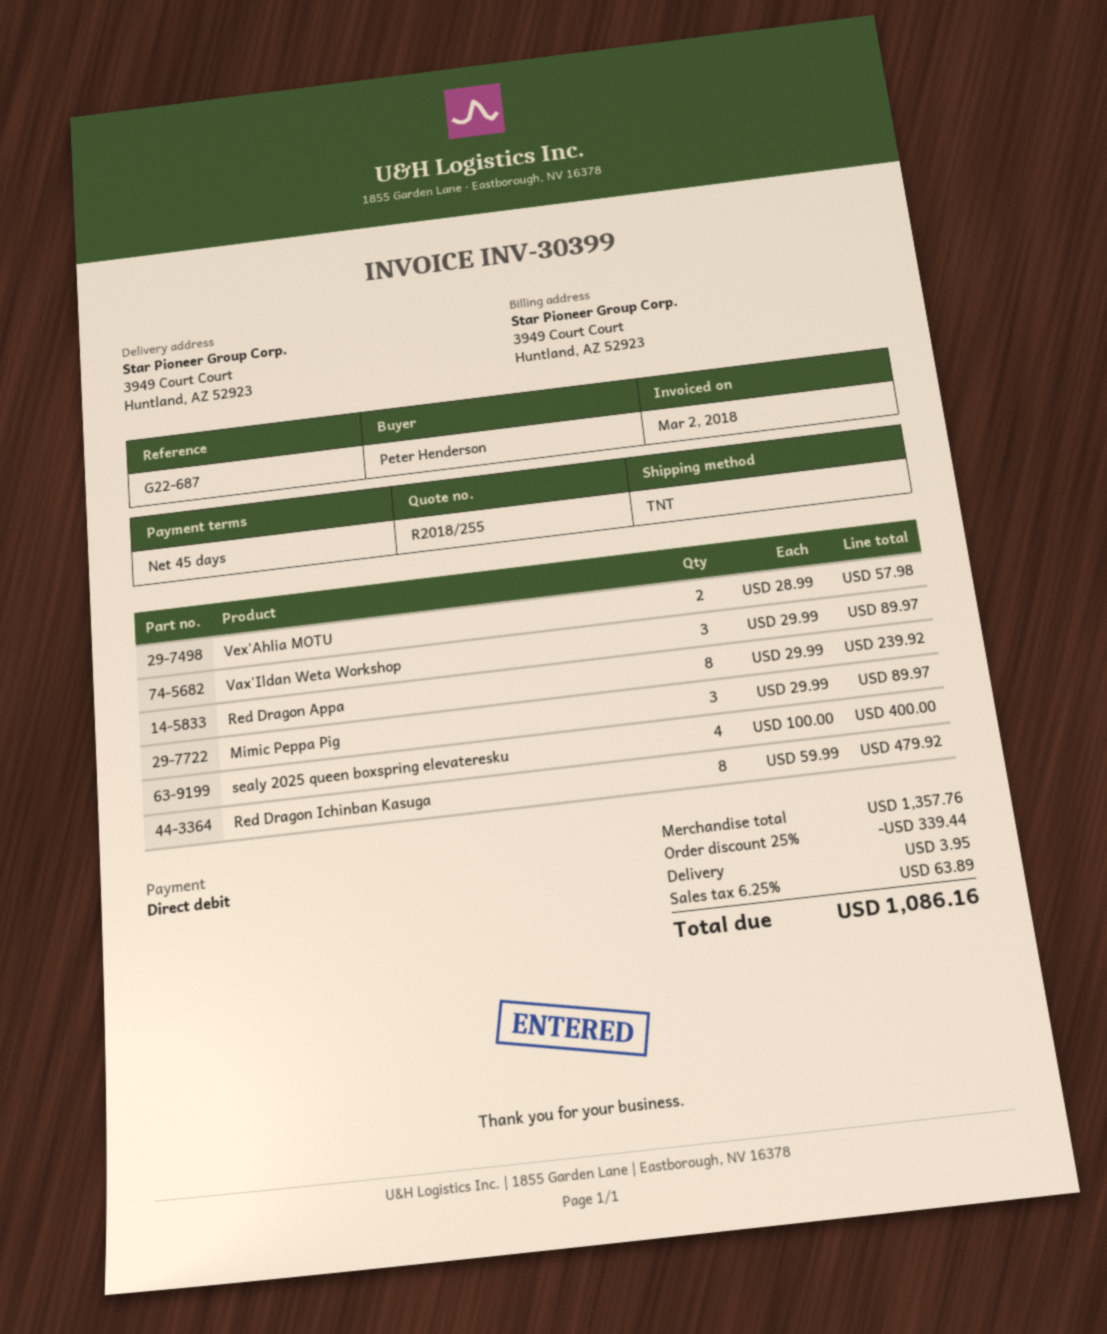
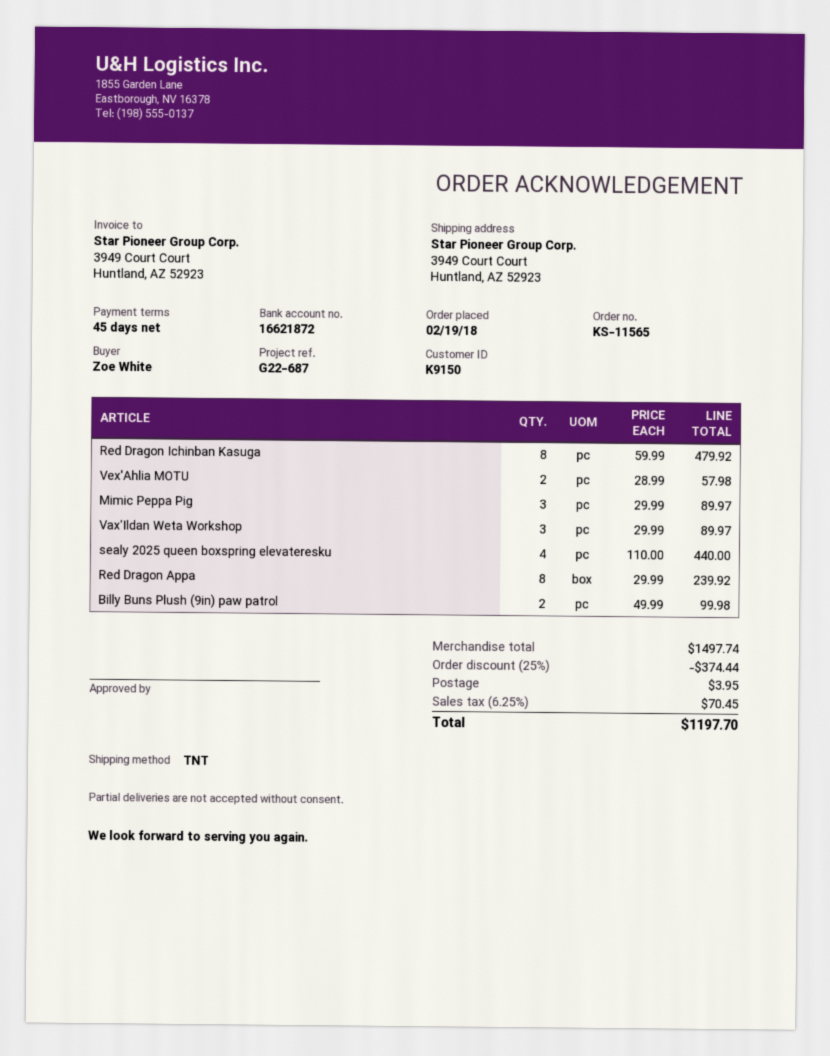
ordered by: Peter Henderson -> Zoe White
sealy 2025 queen boxspring elevateresku: 4 x 100.00 = 400.00 -> 4 x 110.00 = 440.00
Billy Buns Plush (9in) paw patrol: none -> 2 x 49.99 = 99.98
subtotal: 1357.76 -> 1497.74
discount: 25% = 339.44 -> 25% = 374.44
tax: 6.25% = 63.89 -> 6.25% = 70.45
total: 1086.16 -> 1197.70

